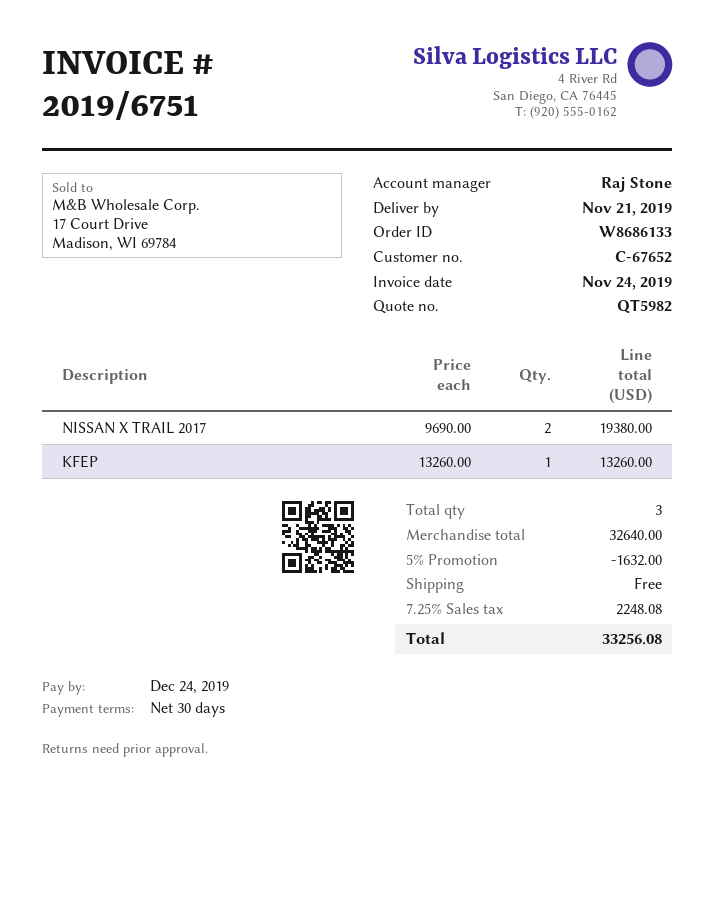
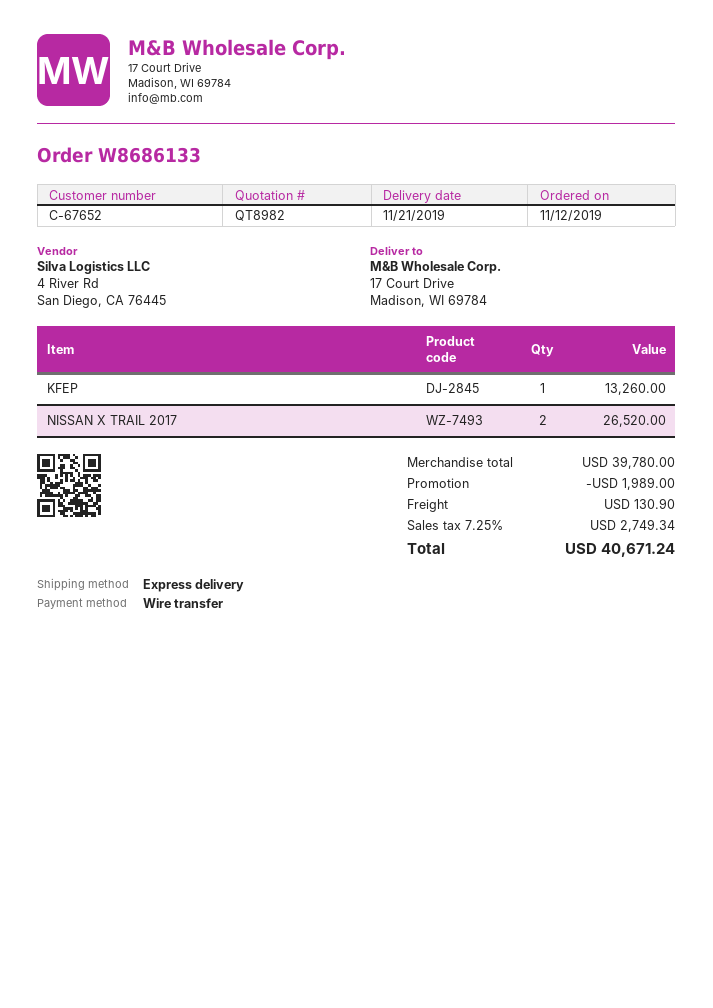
quote number: QT5982 -> QT8982
NISSAN X TRAIL 2017: 2 for 19380.00 -> 2 for 26520.00
subtotal: 32640.00 -> 39780.00
discount: 1632.00 -> 1989.00
shipping: 0.00 -> 130.90
tax: 7.25% = 2248.08 -> 7.25% = 2749.34
total: 33256.08 -> 40671.24

